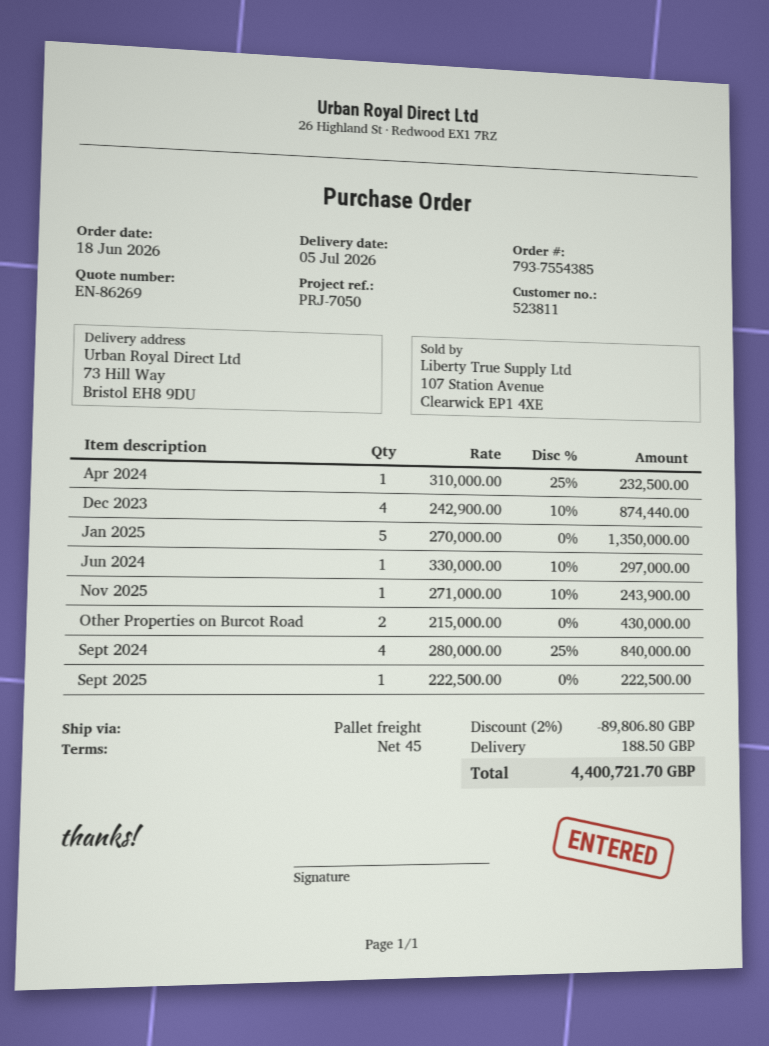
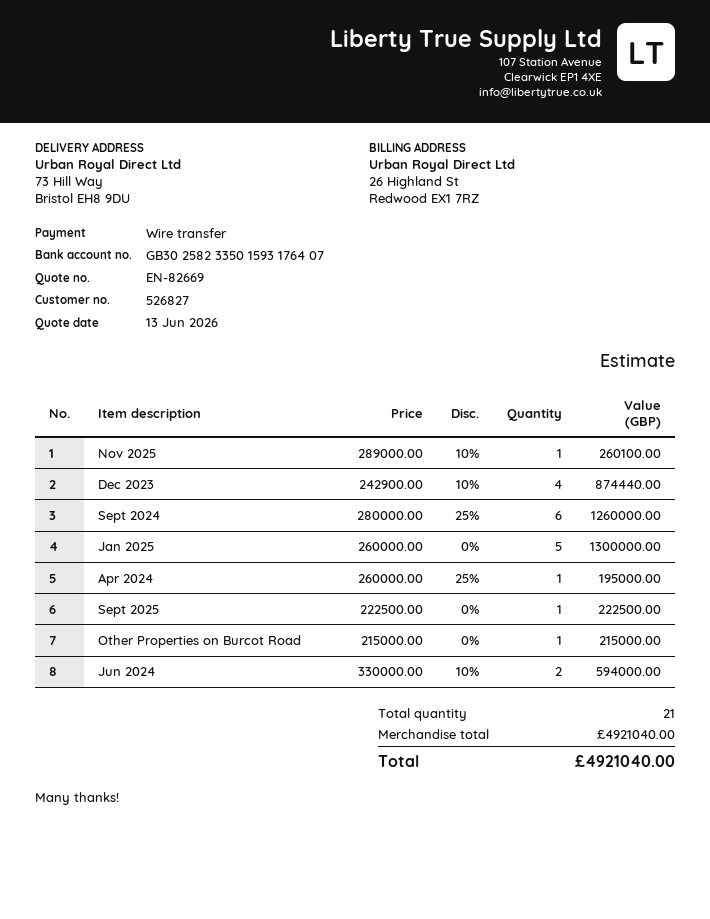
quote number: EN-86269 -> EN-82669
customer number: 523811 -> 526827
Apr 2024: 1 x 310000.00 - 25% = 232500.00 -> 1 x 260000.00 - 25% = 195000.00
Jan 2025: 5 x 270000.00 = 1350000.00 -> 5 x 260000.00 = 1300000.00
Jun 2024: 1 x 330000.00 - 10% = 297000.00 -> 2 x 330000.00 - 10% = 594000.00
Nov 2025: 1 x 271000.00 - 10% = 243900.00 -> 1 x 289000.00 - 10% = 260100.00
Other Properties on Burcot Road: 2 x 215000.00 = 430000.00 -> 1 x 215000.00 = 215000.00
Sept 2024: 4 x 280000.00 - 25% = 840000.00 -> 6 x 280000.00 - 25% = 1260000.00
discount: 2% = 89806.80 -> none
shipping: 188.50 -> none
total: 4400721.70 -> 4921040.00

